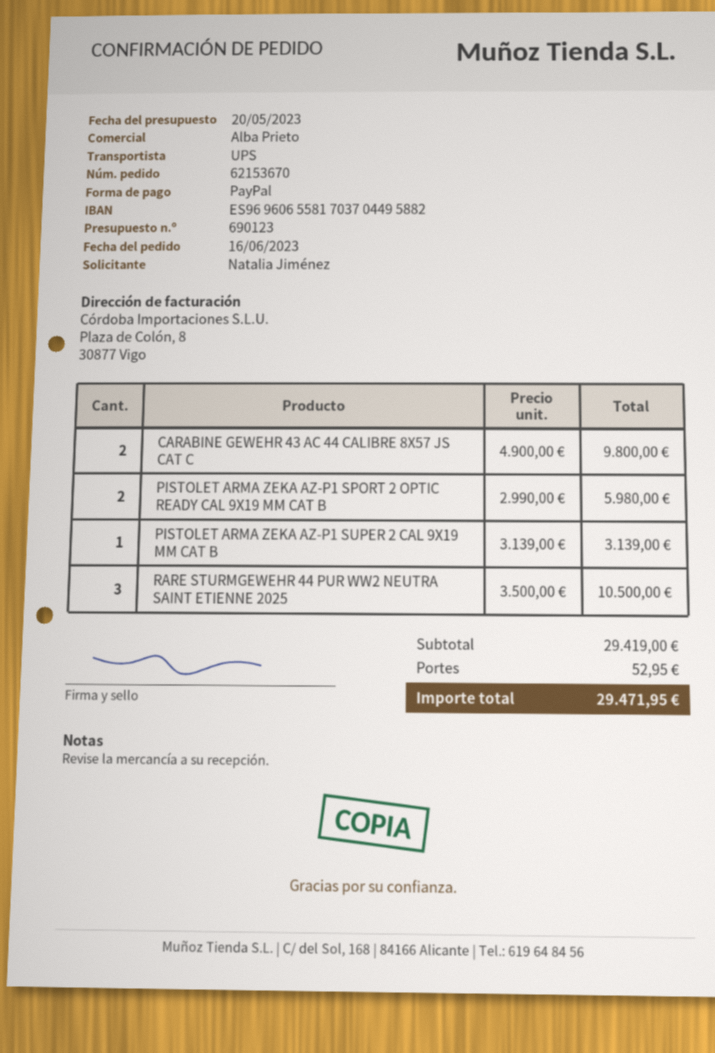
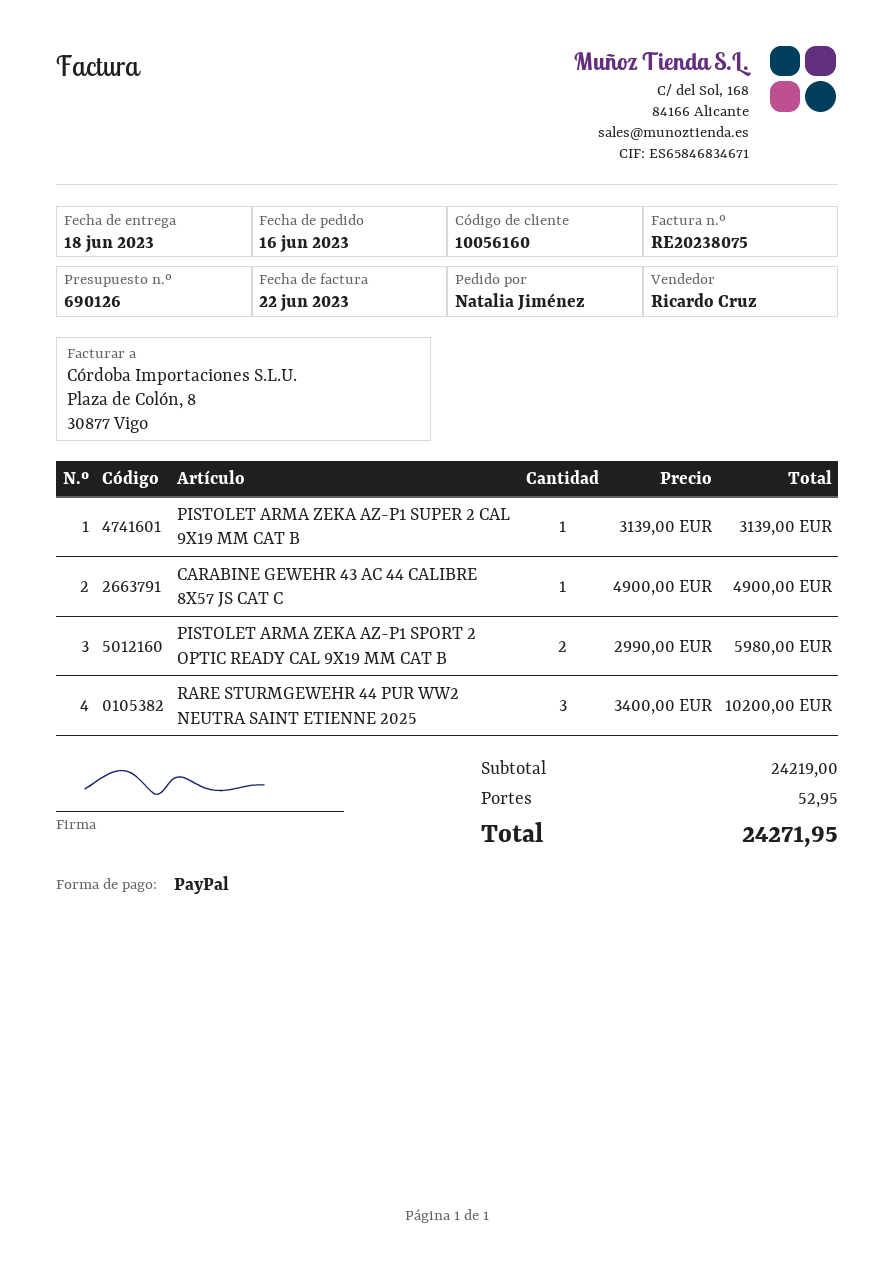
quote number: 690123 -> 690126
sales rep: Alba Prieto -> Ricardo Cruz
CARABINE GEWEHR 43 AC 44 CALIBRE 8X57 JS CAT C: 2 x 4900.00 = 9800.00 -> 1 x 4900.00 = 4900.00
RARE STURMGEWEHR 44 PUR WW2 NEUTRA SAINT ETIENNE 2025: 3 x 3500.00 = 10500.00 -> 3 x 3400.00 = 10200.00
subtotal: 29419.00 -> 24219.00
total: 29471.95 -> 24271.95

